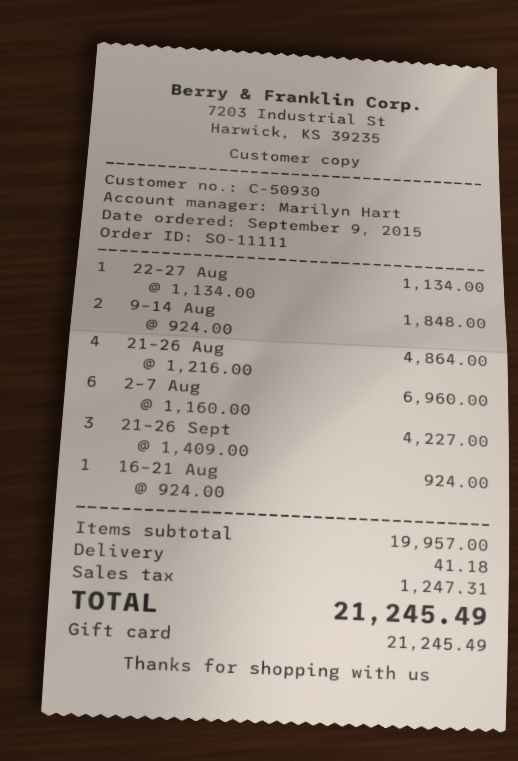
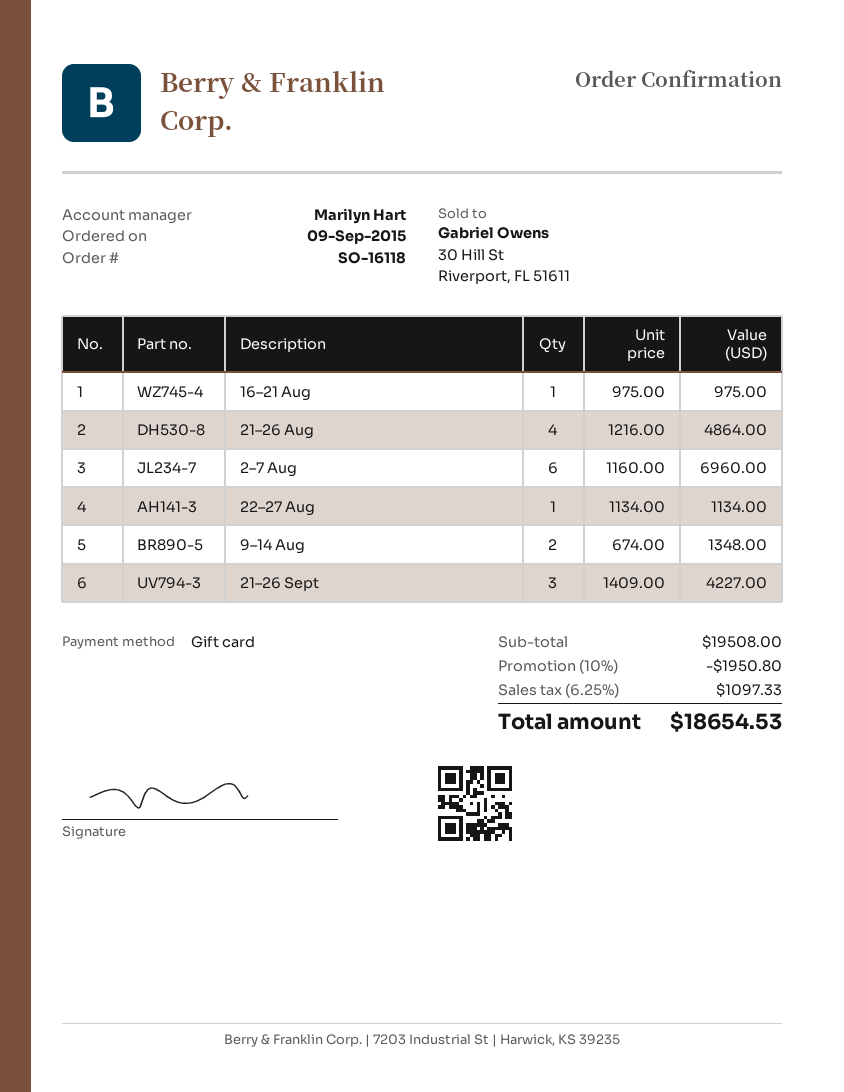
order number: SO-11111 -> SO-16118
9–14 Aug: 2 x 924.00 = 1848.00 -> 2 x 674.00 = 1348.00
16–21 Aug: 1 x 924.00 = 924.00 -> 1 x 975.00 = 975.00
subtotal: 19957.00 -> 19508.00
discount: none -> 10% = 1950.80
shipping: 41.18 -> none
tax: 1247.31 -> 1097.33
total: 21245.49 -> 18654.53

